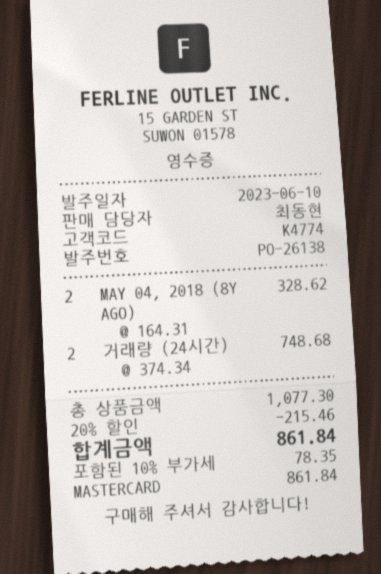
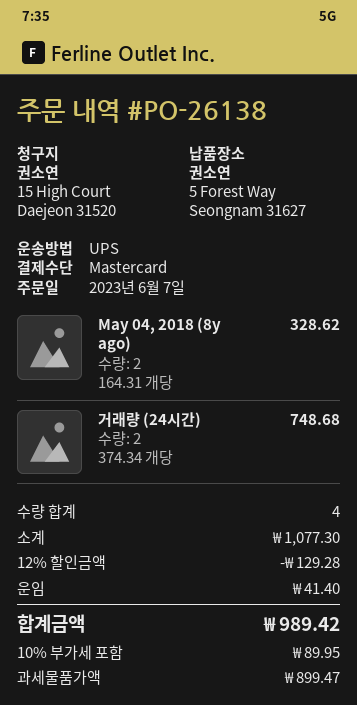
order date: 2023-06-10 -> 2023-06-07
discount: 20% = 215.46 -> 12% = 129.28
shipping: none -> 41.40
tax: 10% = 78.35 -> 10% = 89.95
total: 861.84 -> 989.42

